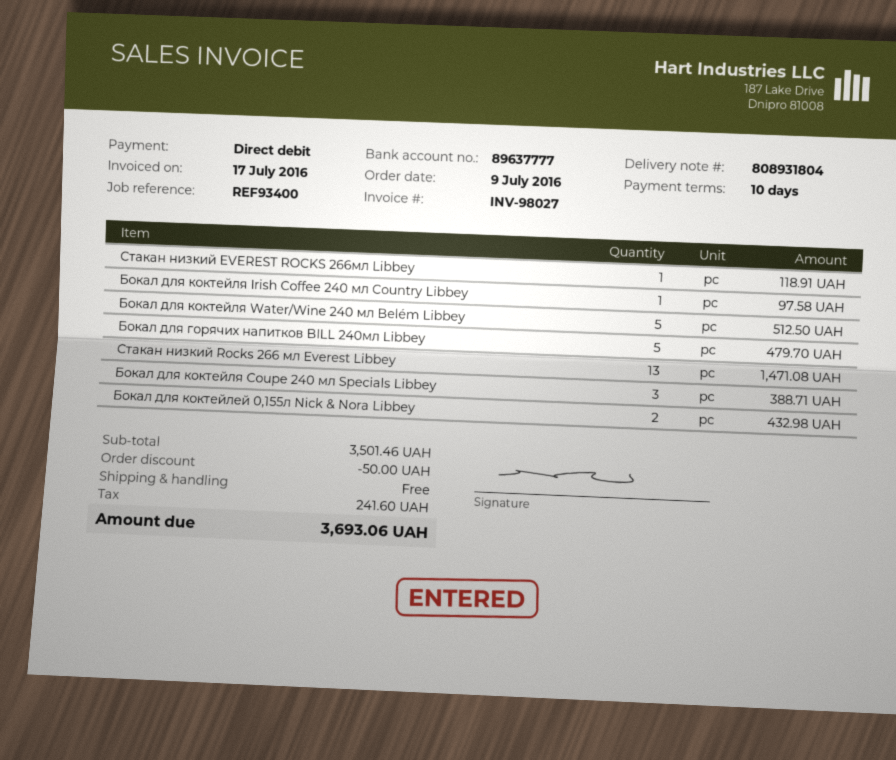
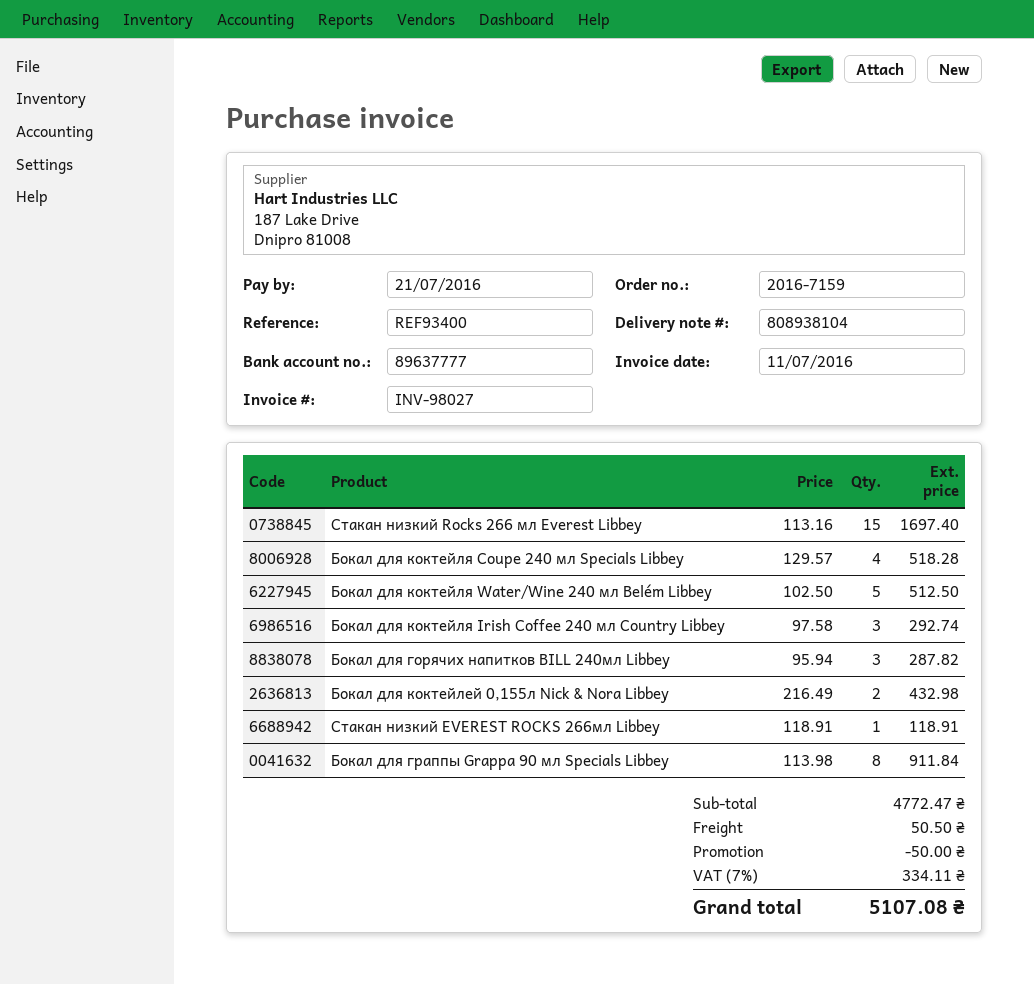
delivery note number: 808931804 -> 808938104
invoice date: 2016-07-17 -> 2016-07-11
Бокал для коктейля Irish Coffee 240 мл Country Libbey: 1 for 97.58 -> 3 for 292.74
Бокал для горячих напитков BILL 240мл Libbey: 5 for 479.70 -> 3 for 287.82
Стакан низкий Rocks 266 мл Everest Libbey: 13 for 1471.08 -> 15 for 1697.40
Бокал для коктейля Coupe 240 мл Specials Libbey: 3 for 388.71 -> 4 for 518.28
Бокал для граппы Grappa 90 мл Specials Libbey: none -> 8 for 911.84
subtotal: 3501.46 -> 4772.47
shipping: 0.00 -> 50.50
tax: 241.60 -> 334.11
total: 3693.06 -> 5107.08

